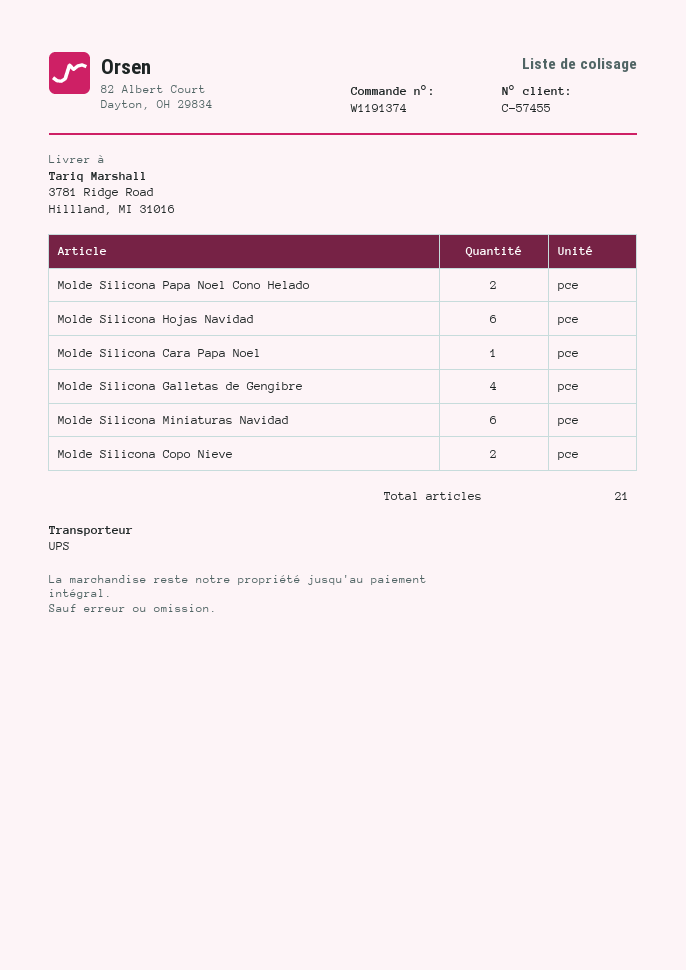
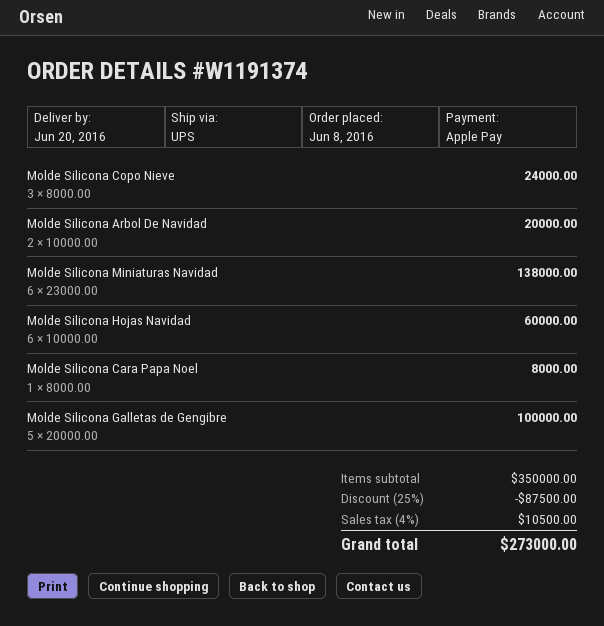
Molde Silicona Papa Noel Cono Helado: 2 -> none
Molde Silicona Galletas de Gengibre: 4 -> 5
Molde Silicona Copo Nieve: 2 -> 3
Molde Silicona Arbol De Navidad: none -> 2

